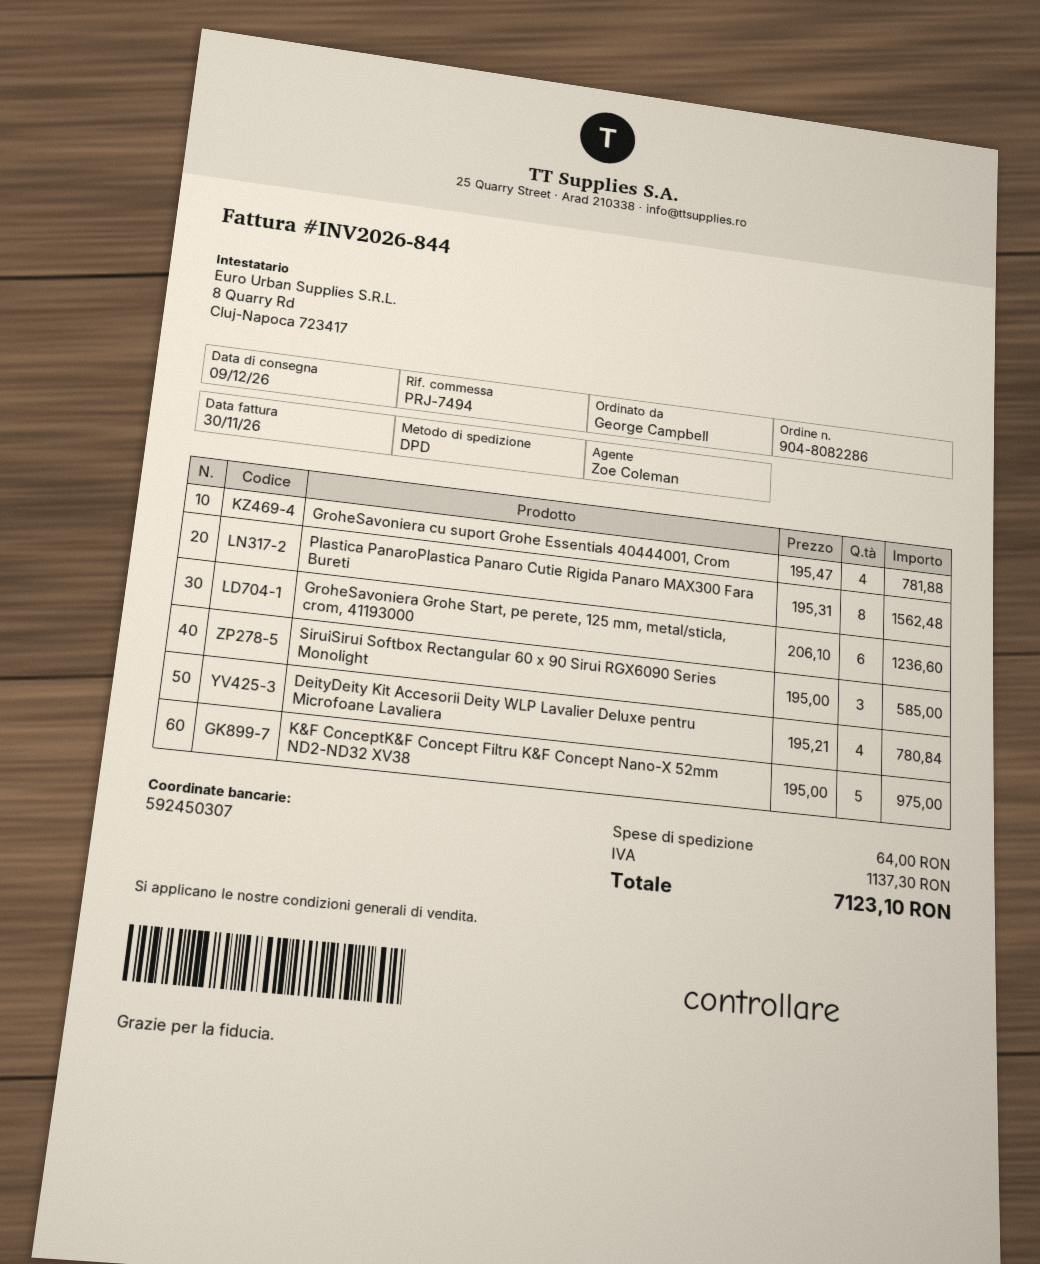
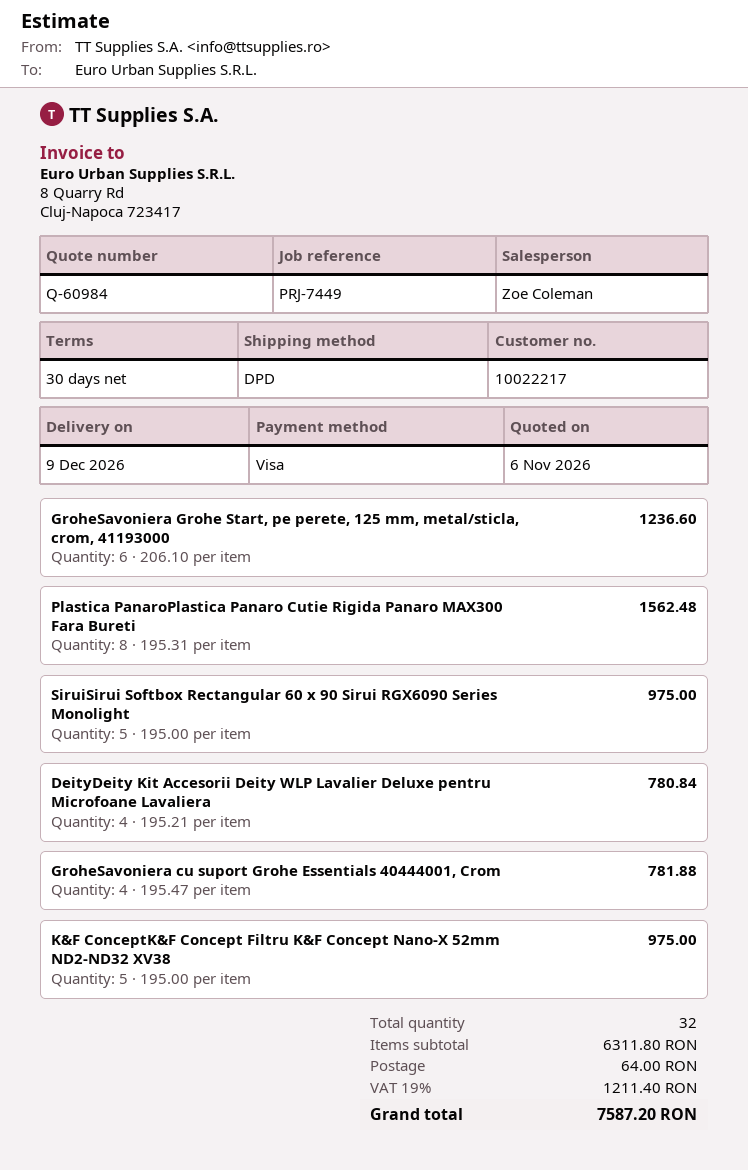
reference: PRJ-7494 -> PRJ-7449
SiruiSirui Softbox Rectangular 60 x 90 Sirui RGX6090 Series Monolight: 3 x 195.00 = 585.00 -> 5 x 195.00 = 975.00
tax: 1137.30 -> 1211.40
total: 7123.10 -> 7587.20

